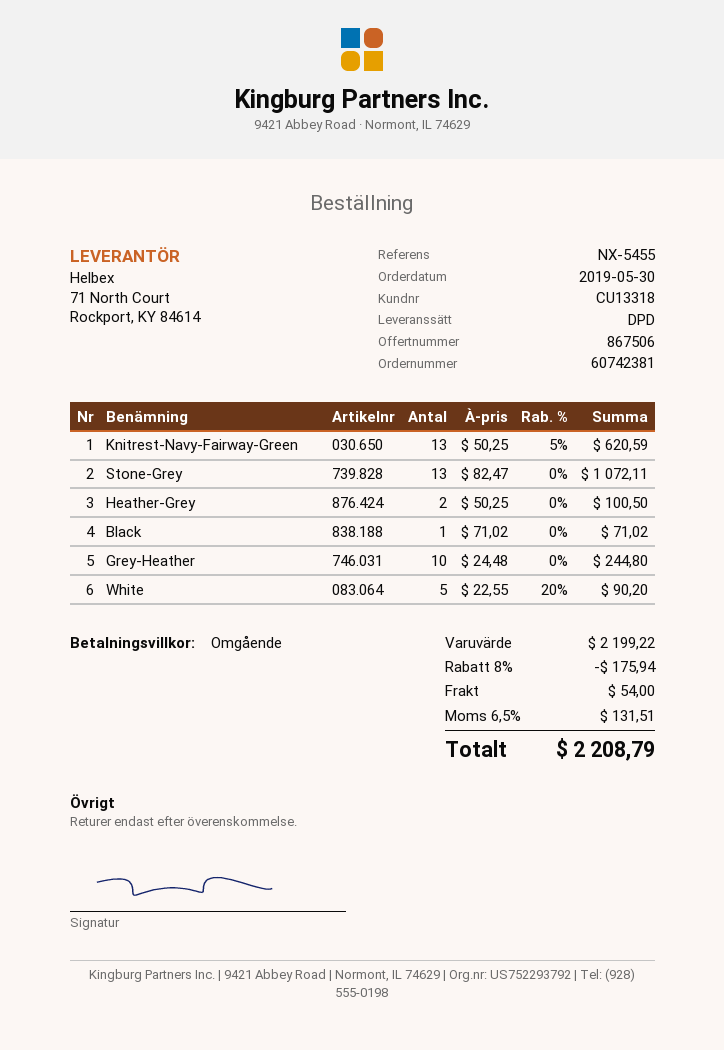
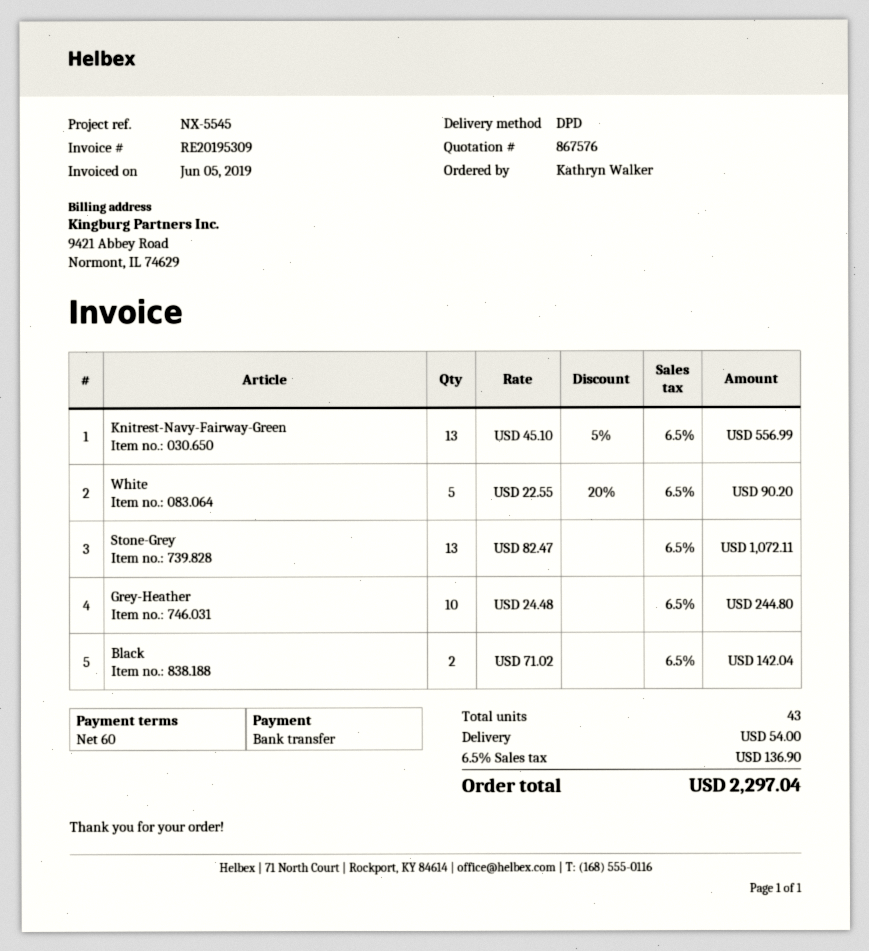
quote number: 867506 -> 867576
payment terms: on receipt -> 60 days
reference: NX-5455 -> NX-5545
Knitrest-Navy-Fairway-Green: 13 x 50.25 - 5% = 620.59 -> 13 x 45.10 - 5% = 556.99
Heather-Grey: 2 x 50.25 = 100.50 -> none
Black: 1 x 71.02 = 71.02 -> 2 x 71.02 = 142.04
discount: 8% = 175.94 -> none
tax: 6.5% = 131.51 -> 6.5% = 136.90
total: 2208.79 -> 2297.04

